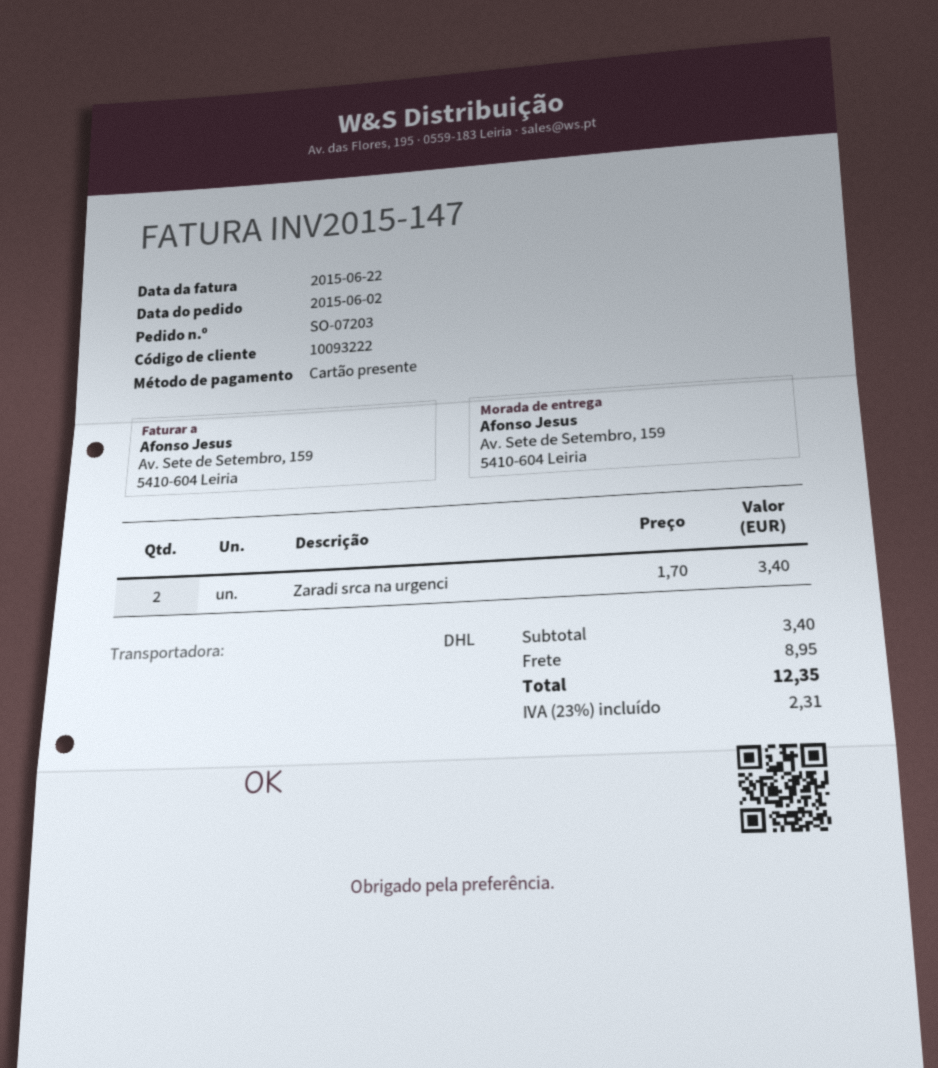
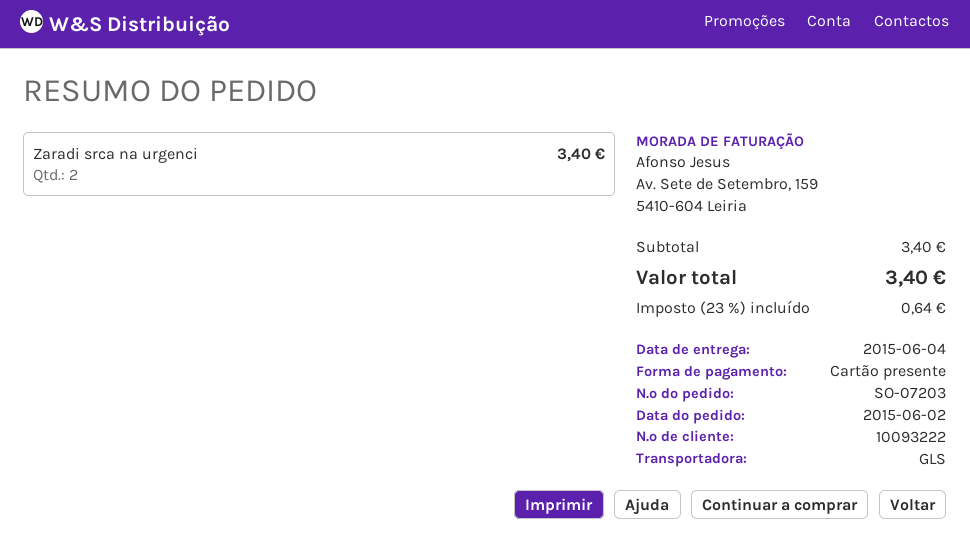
shipping method: DHL -> GLS
shipping: 8.95 -> none
tax: 23% = 2.31 -> 23% = 0.64
total: 12.35 -> 3.40

